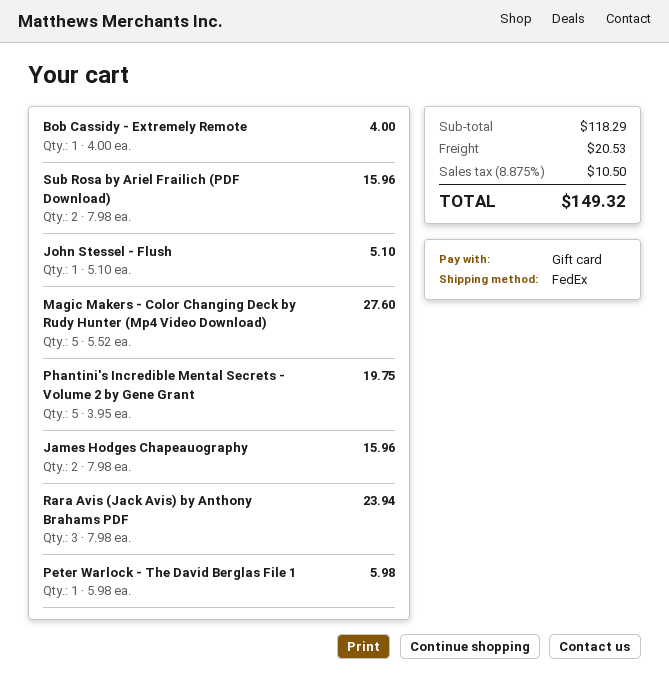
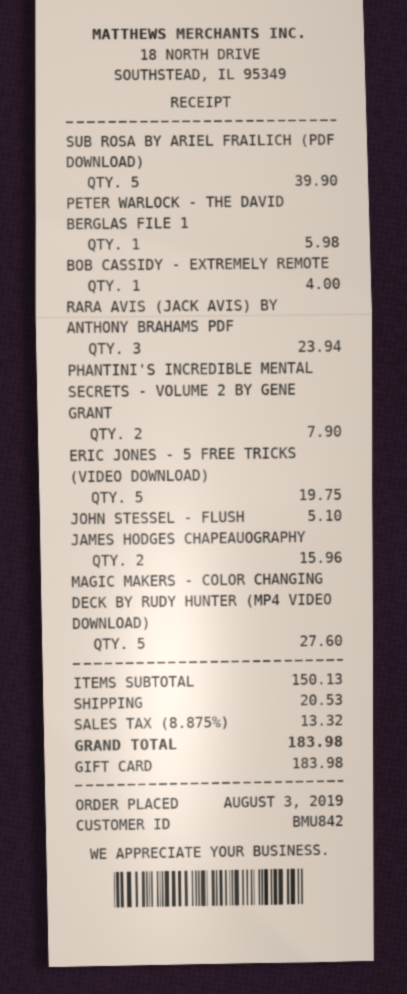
Sub Rosa by Ariel Frailich (PDF Download): 2 for 15.96 -> 5 for 39.90
Phantini's Incredible Mental Secrets - Volume 2 by Gene Grant: 5 for 19.75 -> 2 for 7.90
ERIC JONES - 5 FREE TRICKS (VIDEO DOWNLOAD): none -> 5 for 19.75
subtotal: 118.29 -> 150.13
tax: 8.875% = 10.50 -> 8.875% = 13.32
total: 149.32 -> 183.98

